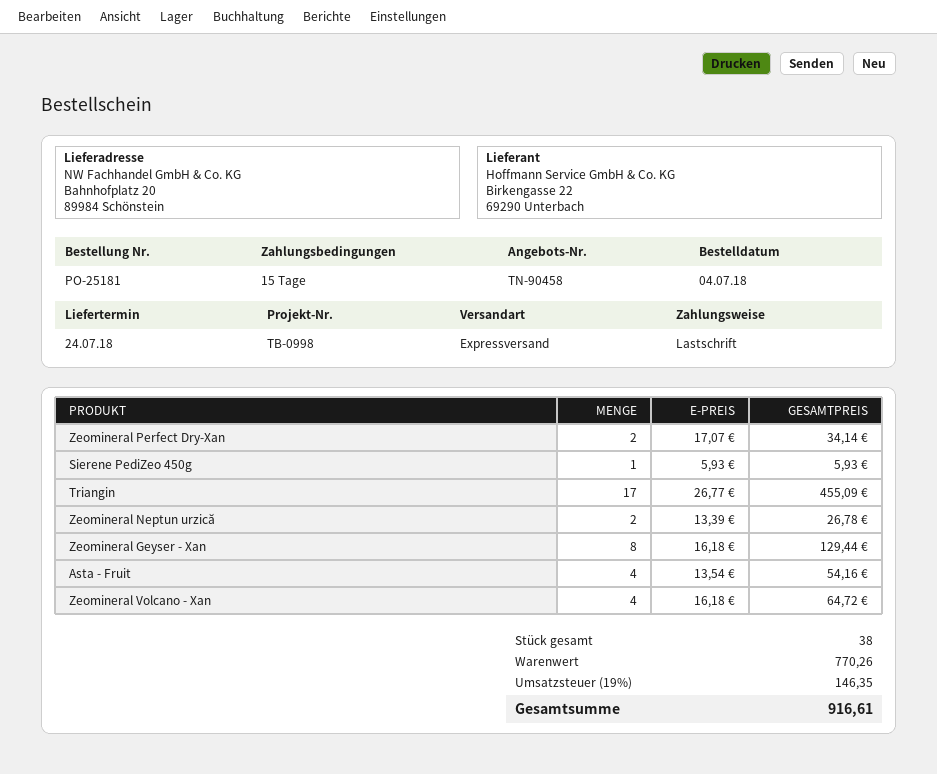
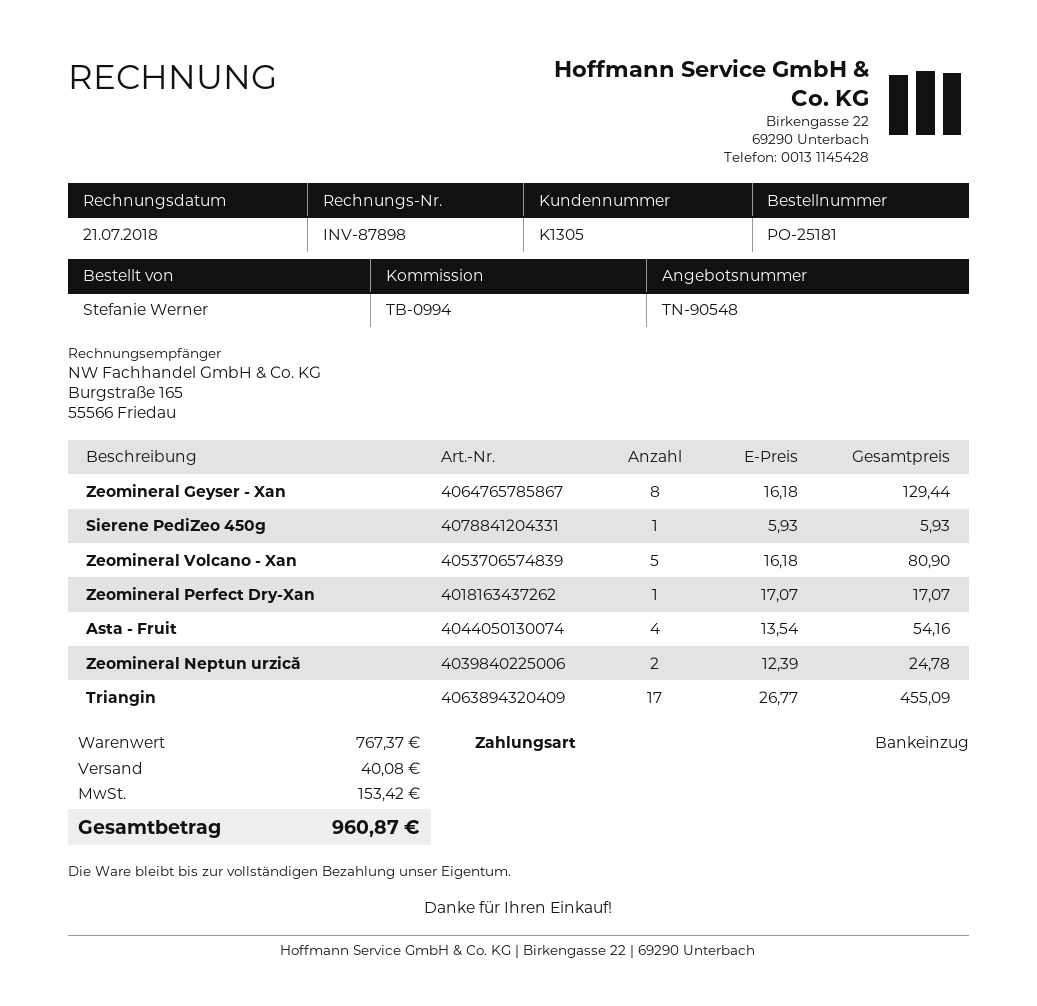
quote number: TN-90458 -> TN-90548
reference: TB-0998 -> TB-0994
Zeomineral Perfect Dry-Xan: 2 x 17.07 = 34.14 -> 1 x 17.07 = 17.07
Zeomineral Neptun urzică: 2 x 13.39 = 26.78 -> 2 x 12.39 = 24.78
Zeomineral Volcano - Xan: 4 x 16.18 = 64.72 -> 5 x 16.18 = 80.90
subtotal: 770.26 -> 767.37
shipping: none -> 40.08
tax: 146.35 -> 153.42
total: 916.61 -> 960.87

